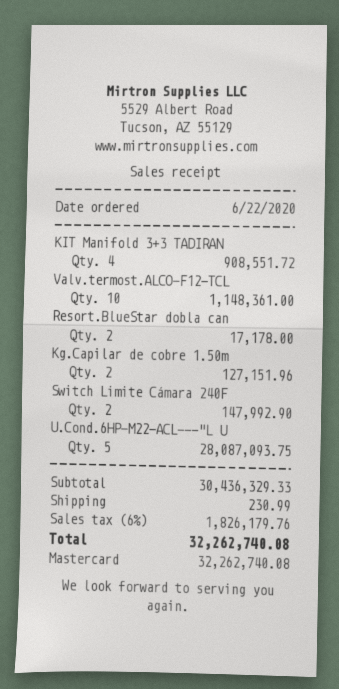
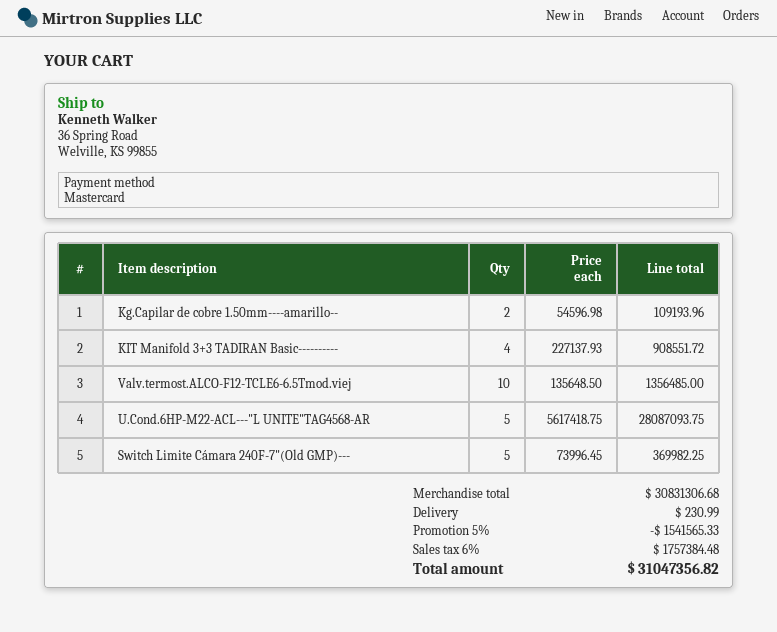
Valv.termost.ALCO-F12-TCL: 10 for 1148361.00 -> 10 for 1356485.00
Resort.BlueStar dobla can: 2 for 17178.00 -> none
Kg.Capilar de cobre 1.50m: 2 for 127151.96 -> 2 for 109193.96
Switch Limite Cámara 240F: 2 for 147992.90 -> 5 for 369982.25
subtotal: 30436329.33 -> 30831306.68
discount: none -> 5% = 1541565.33
tax: 6% = 1826179.76 -> 6% = 1757384.48
total: 32262740.08 -> 31047356.82

